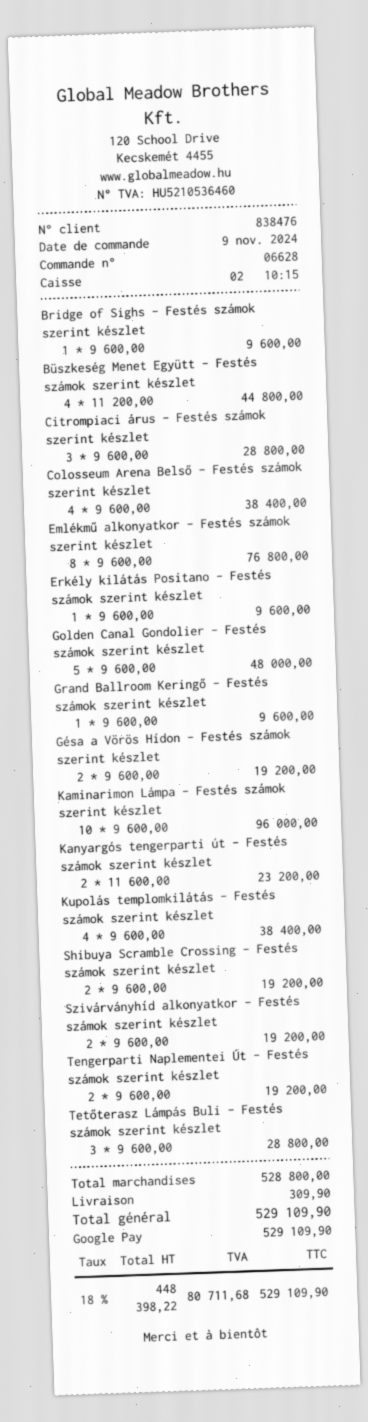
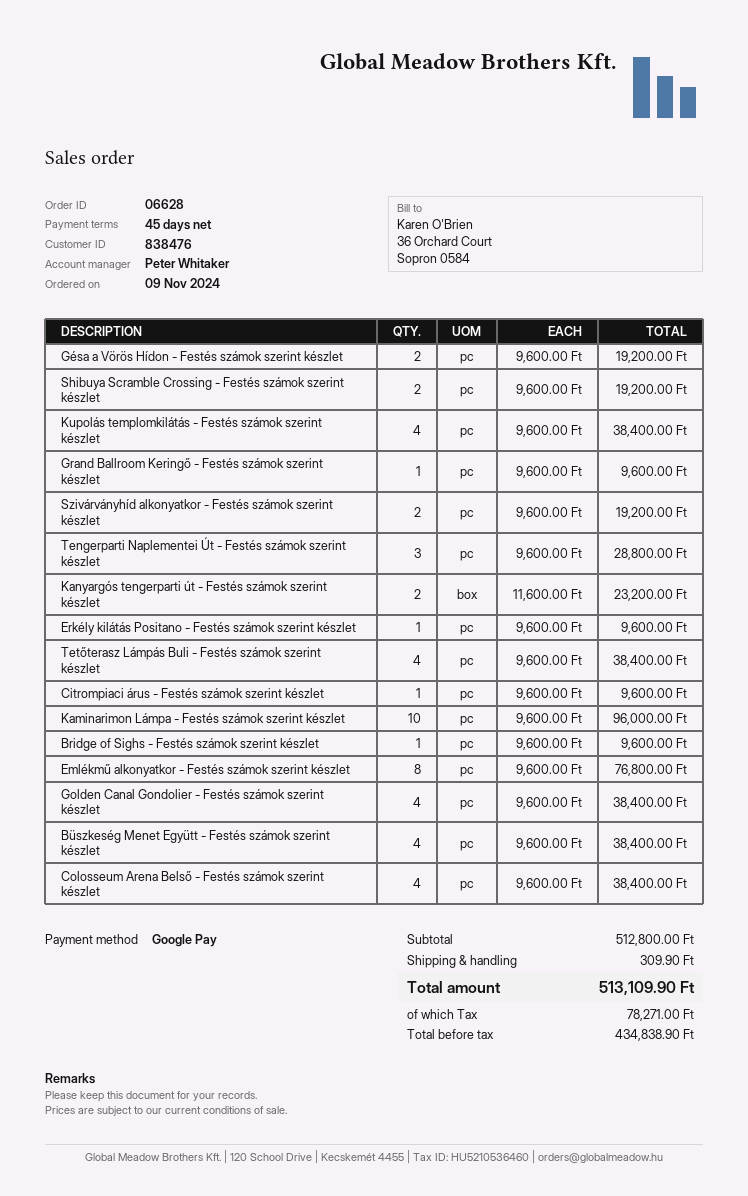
Büszkeség Menet Együtt - Festés számok szerint készlet: 4 x 11200.00 = 44800.00 -> 4 x 9600.00 = 38400.00
Citrompiaci árus - Festés számok szerint készlet: 3 x 9600.00 = 28800.00 -> 1 x 9600.00 = 9600.00
Golden Canal Gondolier - Festés számok szerint készlet: 5 x 9600.00 = 48000.00 -> 4 x 9600.00 = 38400.00
Tengerparti Naplementei Út - Festés számok szerint készlet: 2 x 9600.00 = 19200.00 -> 3 x 9600.00 = 28800.00
Tetőterasz Lámpás Buli - Festés számok szerint készlet: 3 x 9600.00 = 28800.00 -> 4 x 9600.00 = 38400.00
subtotal: 528800.00 -> 512800.00
net: 448398.22 -> 434838.90
tax: 80711.68 -> 78271.00
total: 529109.90 -> 513109.90

